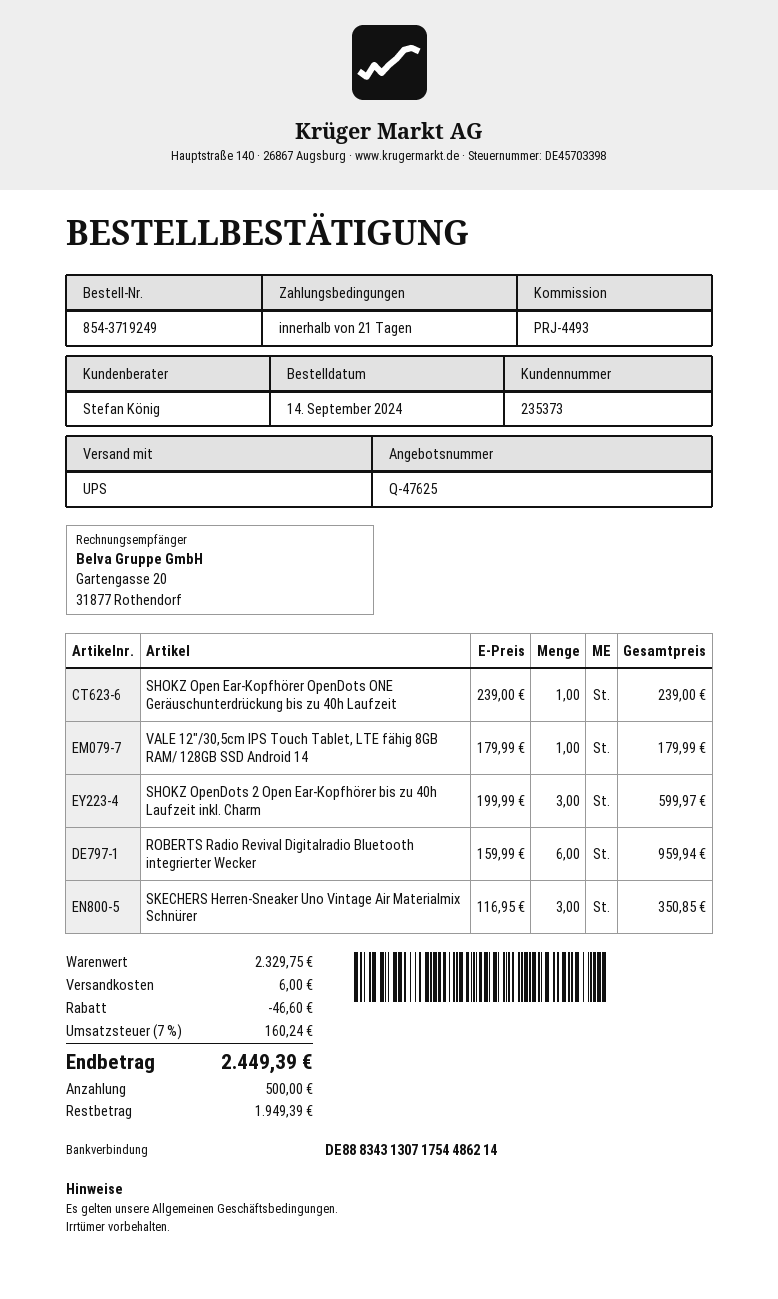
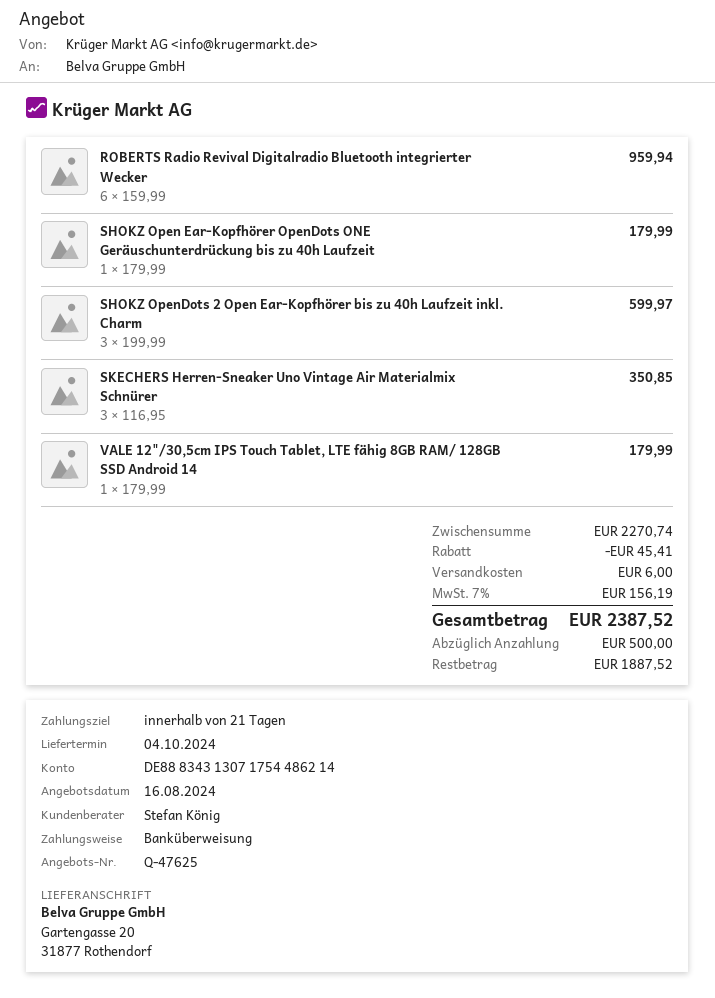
SHOKZ Open Ear-Kopfhörer OpenDots ONE Geräuschunterdrückung bis zu 40h Laufzeit: 1 x 239.00 = 239.00 -> 1 x 179.99 = 179.99
subtotal: 2329.75 -> 2270.74
discount: 46.60 -> 45.41
tax: 7% = 160.24 -> 7% = 156.19
total: 2449.39 -> 2387.52
balance: 1949.39 -> 1887.52

